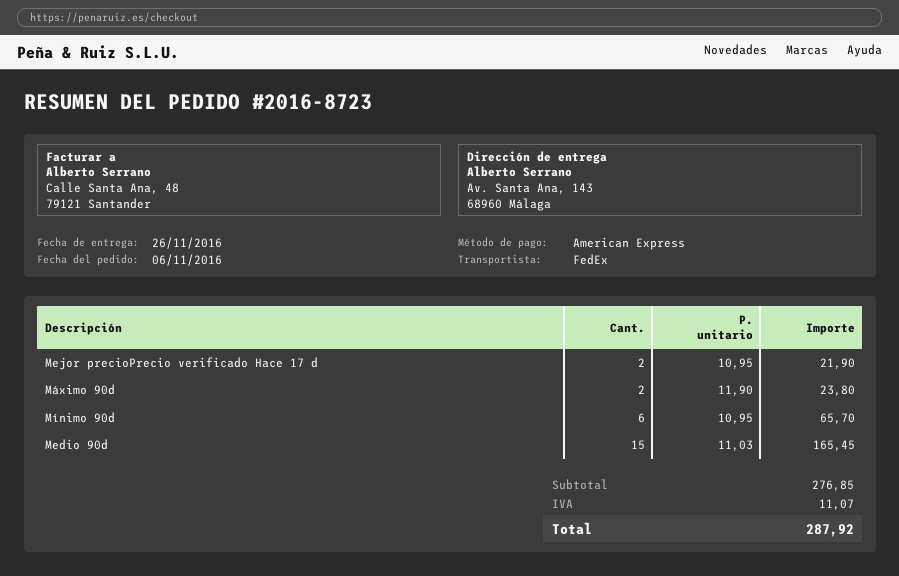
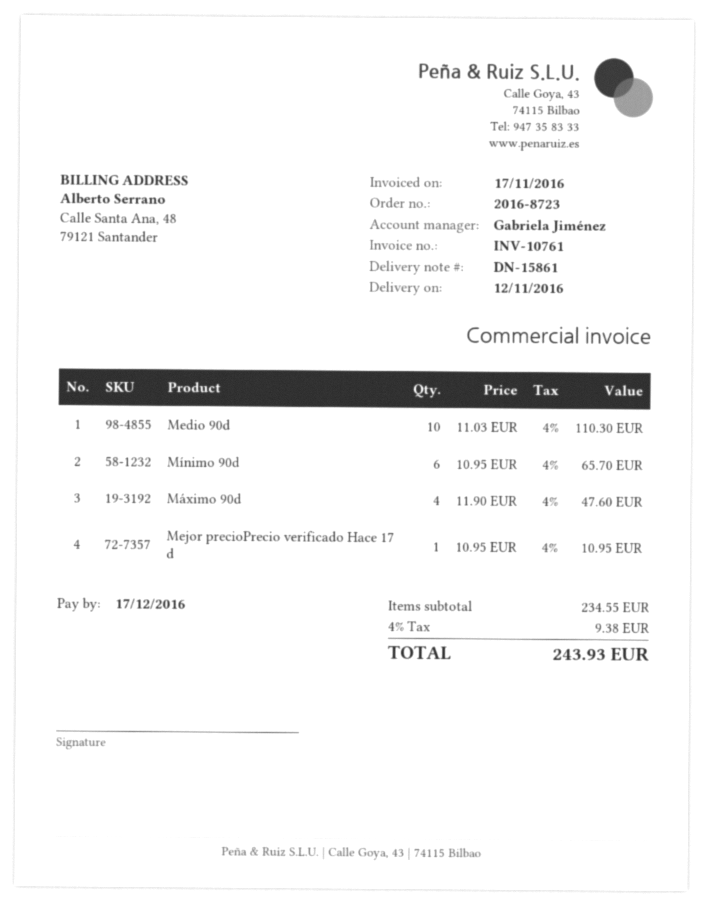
delivery date: 2016-11-26 -> 2016-11-12
Mejor precioPrecio verificado Hace 17 d: 2 x 10.95 = 21.90 -> 1 x 10.95 = 10.95
Máximo 90d: 2 x 11.90 = 23.80 -> 4 x 11.90 = 47.60
Medio 90d: 15 x 11.03 = 165.45 -> 10 x 11.03 = 110.30
subtotal: 276.85 -> 234.55
tax: 11.07 -> 9.38
total: 287.92 -> 243.93

